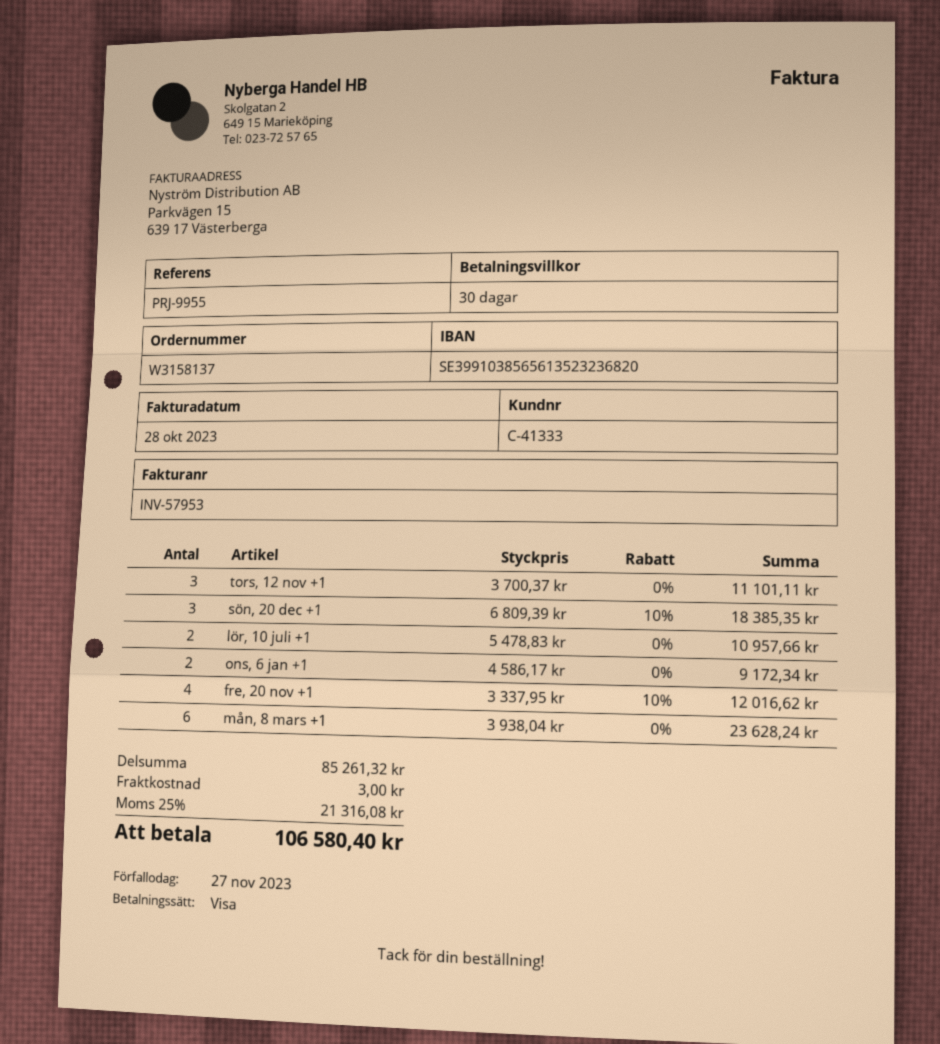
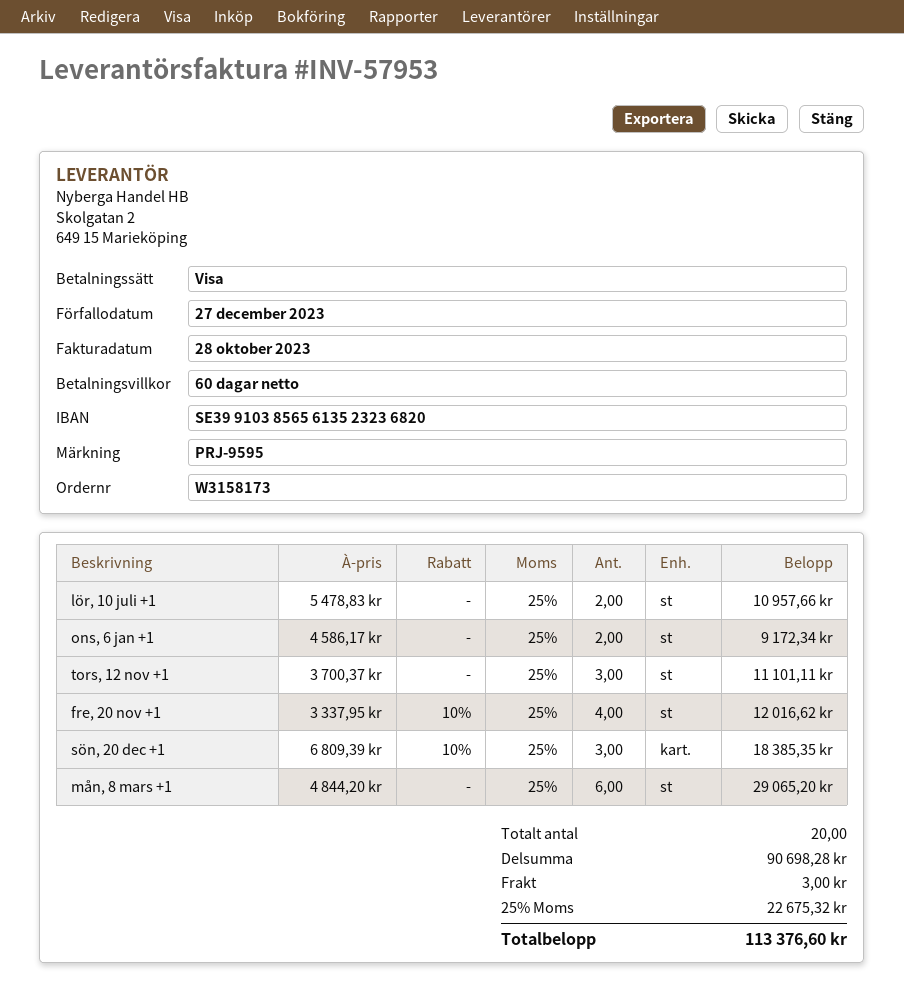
order number: W3158137 -> W3158173
payment terms: 30 days -> 60 days
due date: 2023-11-27 -> 2023-12-27
reference: PRJ-9955 -> PRJ-9595
mån, 8 mars +1: 6 x 3938.04 = 23628.24 -> 6 x 4844.20 = 29065.20
subtotal: 85261.32 -> 90698.28
tax: 25% = 21316.08 -> 25% = 22675.32
total: 106580.40 -> 113376.60

